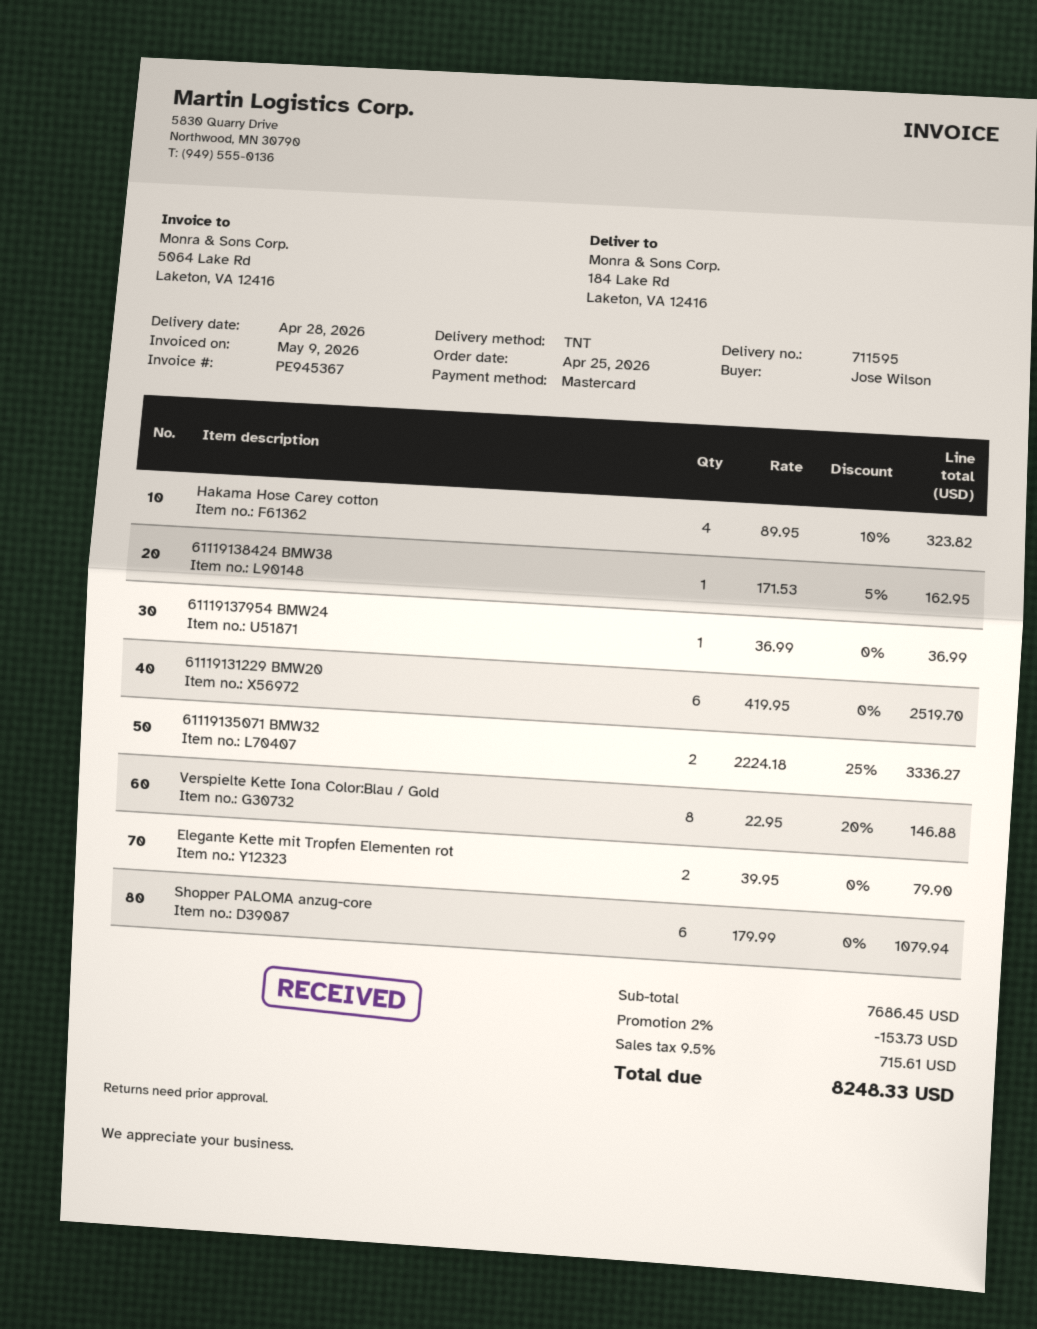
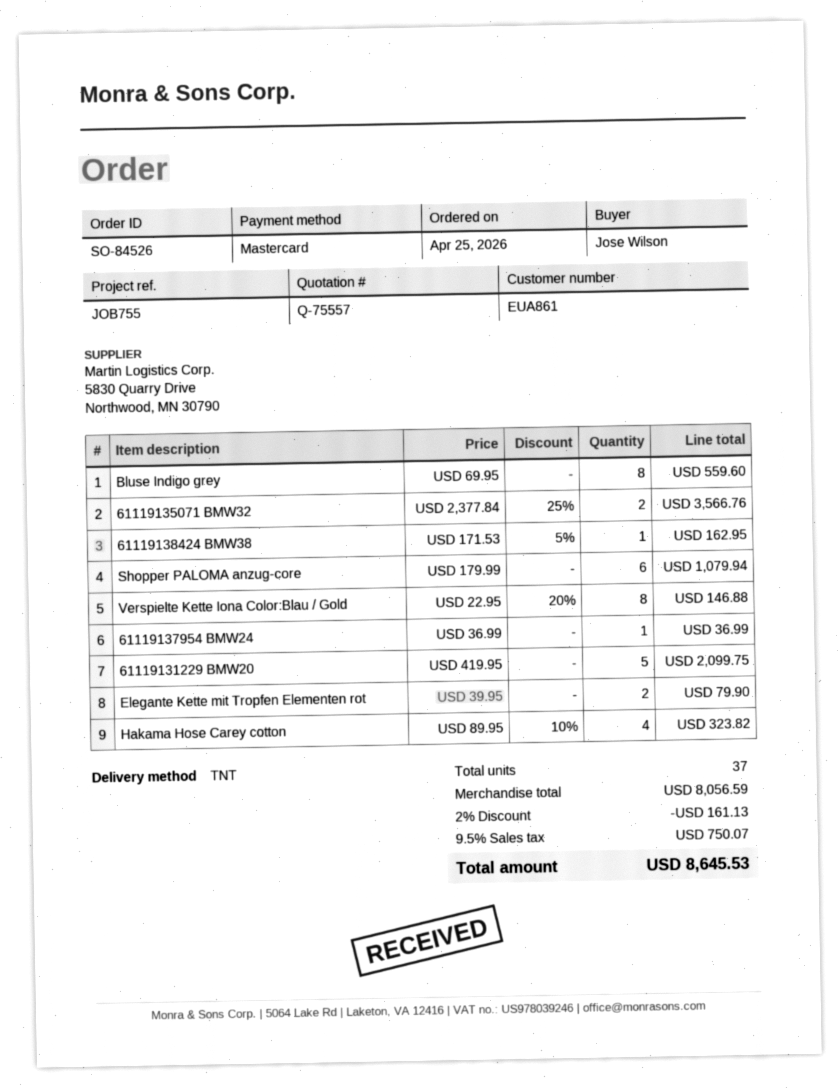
61119131229 BMW20: 6 x 419.95 = 2519.70 -> 5 x 419.95 = 2099.75
61119135071 BMW32: 2 x 2224.18 - 25% = 3336.27 -> 2 x 2377.84 - 25% = 3566.76
Bluse Indigo grey: none -> 8 x 69.95 = 559.60
subtotal: 7686.45 -> 8056.59
discount: 2% = 153.73 -> 2% = 161.13
tax: 9.5% = 715.61 -> 9.5% = 750.07
total: 8248.33 -> 8645.53

